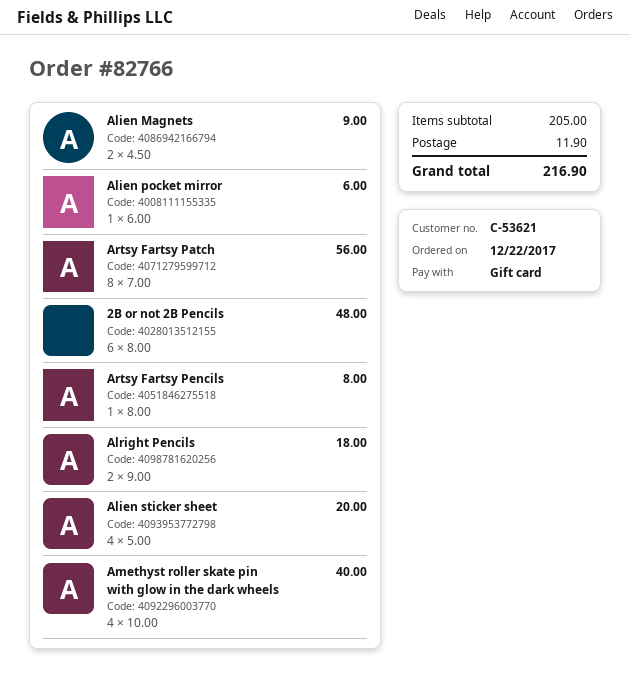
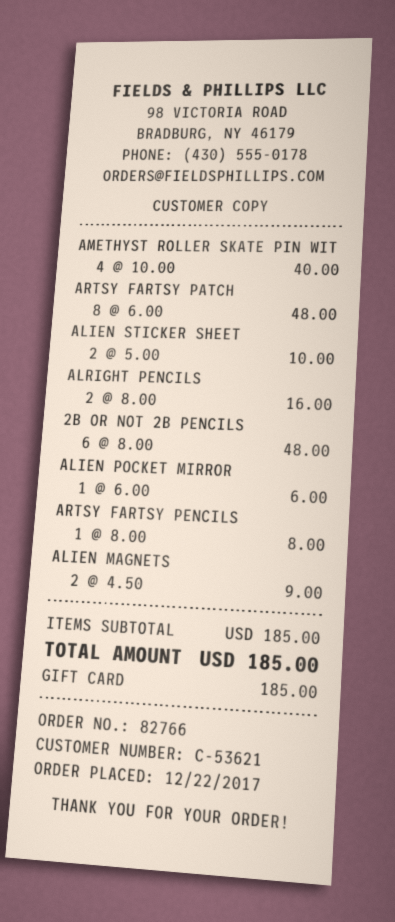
Artsy Fartsy Patch: 8 x 7.00 = 56.00 -> 8 x 6.00 = 48.00
Alright Pencils: 2 x 9.00 = 18.00 -> 2 x 8.00 = 16.00
Alien sticker sheet: 4 x 5.00 = 20.00 -> 2 x 5.00 = 10.00
subtotal: 205.00 -> 185.00
shipping: 11.90 -> none
total: 216.90 -> 185.00

